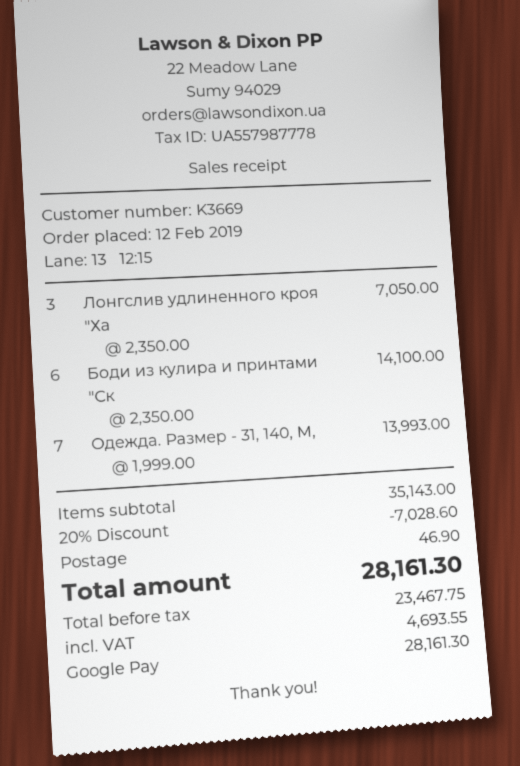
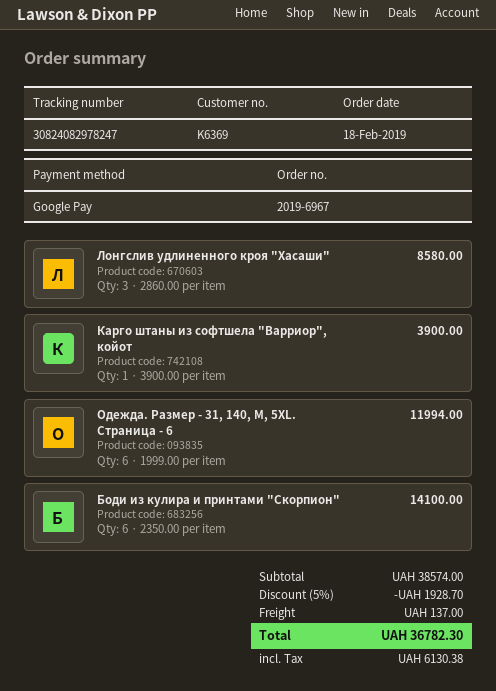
order date: 2019-02-12 -> 2019-02-18
customer number: K3669 -> K6369
Лонгслив удлиненного кроя "Ха: 3 x 2350.00 = 7050.00 -> 3 x 2860.00 = 8580.00
Одежда. Размер - 31, 140, M,: 7 x 1999.00 = 13993.00 -> 6 x 1999.00 = 11994.00
Карго штаны из софтшела "Варриор", койот: none -> 1 x 3900.00 = 3900.00
subtotal: 35143.00 -> 38574.00
discount: 20% = 7028.60 -> 5% = 1928.70
shipping: 46.90 -> 137.00
tax: 4693.55 -> 6130.38
total: 28161.30 -> 36782.30

